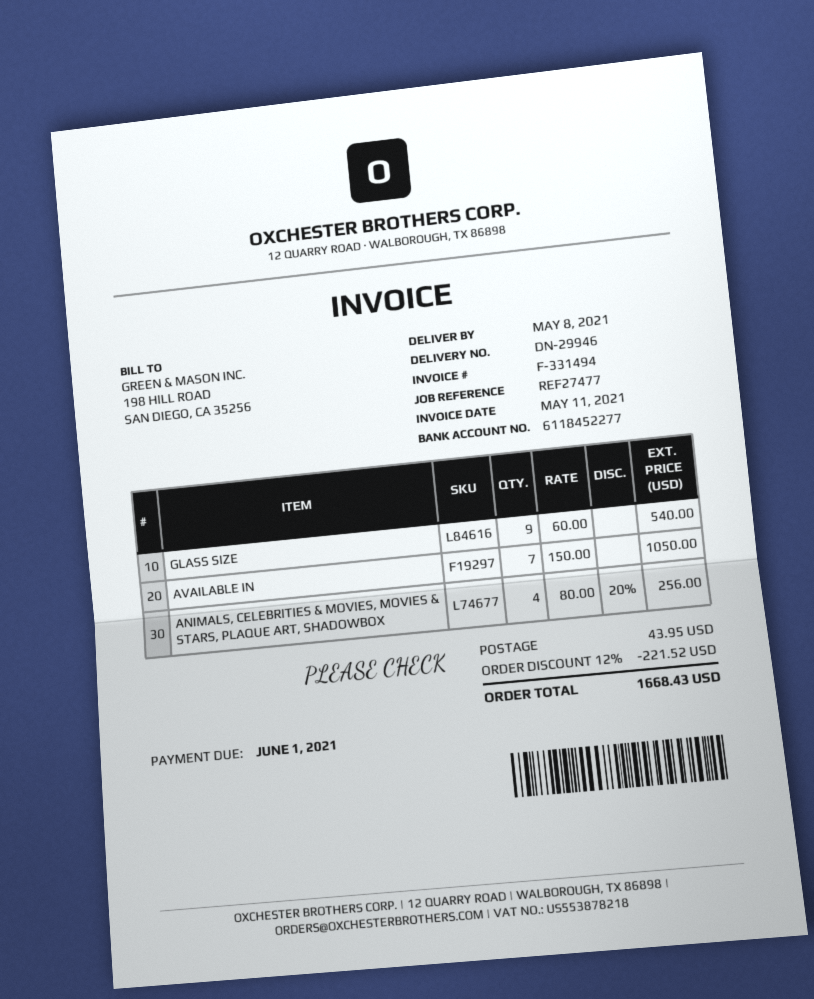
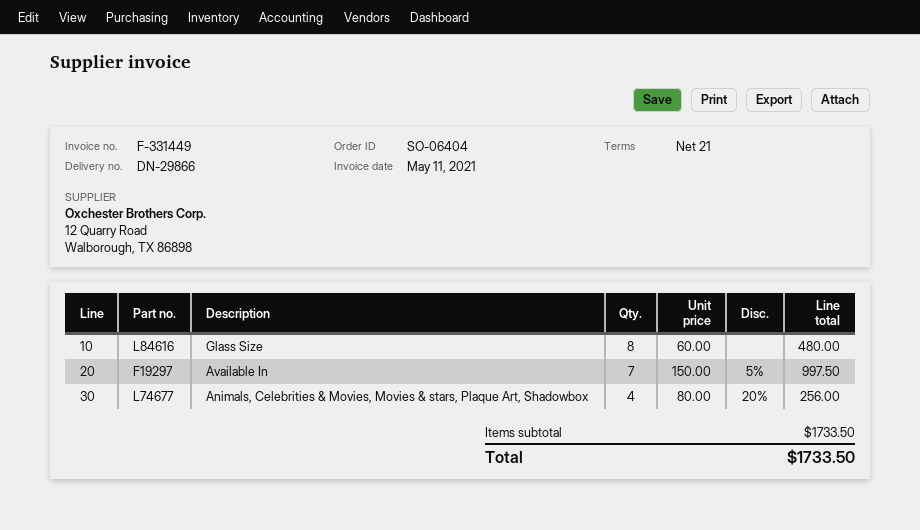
delivery note number: DN-29946 -> DN-29866
invoice number: F-331494 -> F-331449
GLASS SIZE: 9 x 60.00 = 540.00 -> 8 x 60.00 = 480.00
AVAILABLE IN: 7 x 150.00 = 1050.00 -> 7 x 150.00 - 5% = 997.50
discount: 12% = 221.52 -> none
shipping: 43.95 -> none
total: 1668.43 -> 1733.50

